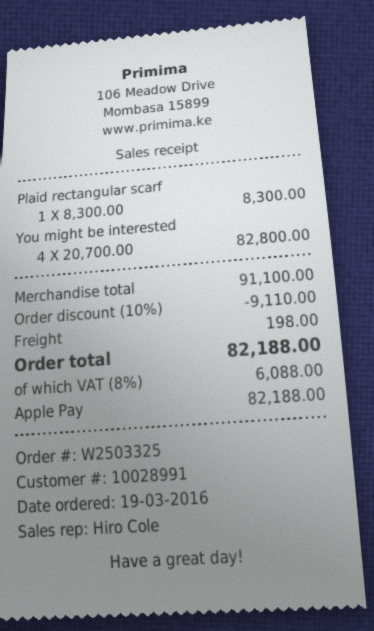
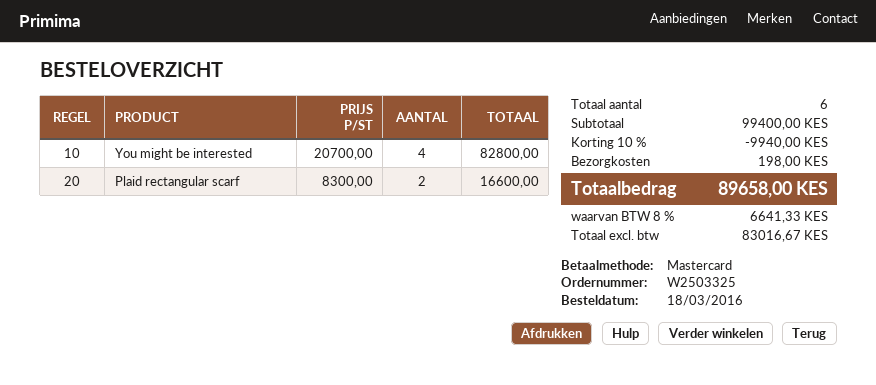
order date: 2016-03-19 -> 2016-03-18
payment method: Apple Pay -> Mastercard
Plaid rectangular scarf: 1 x 8300.00 = 8300.00 -> 2 x 8300.00 = 16600.00
subtotal: 91100.00 -> 99400.00
discount: 10% = 9110.00 -> 10% = 9940.00
tax: 8% = 6088.00 -> 8% = 6641.33
total: 82188.00 -> 89658.00

